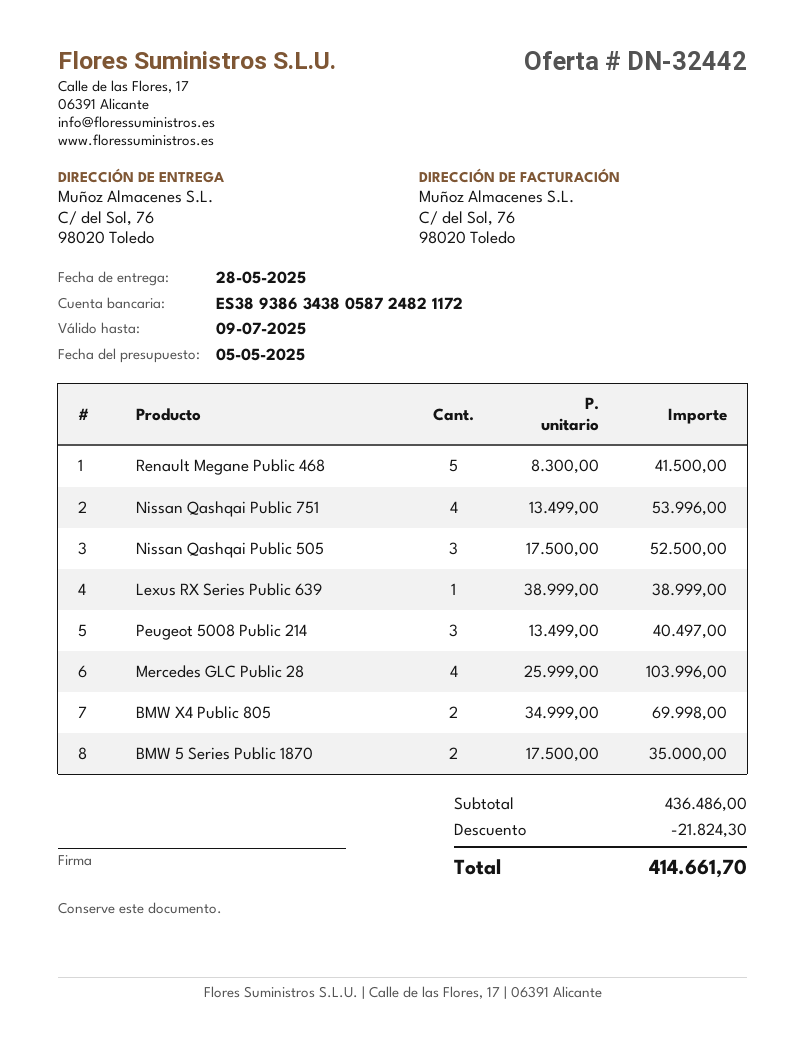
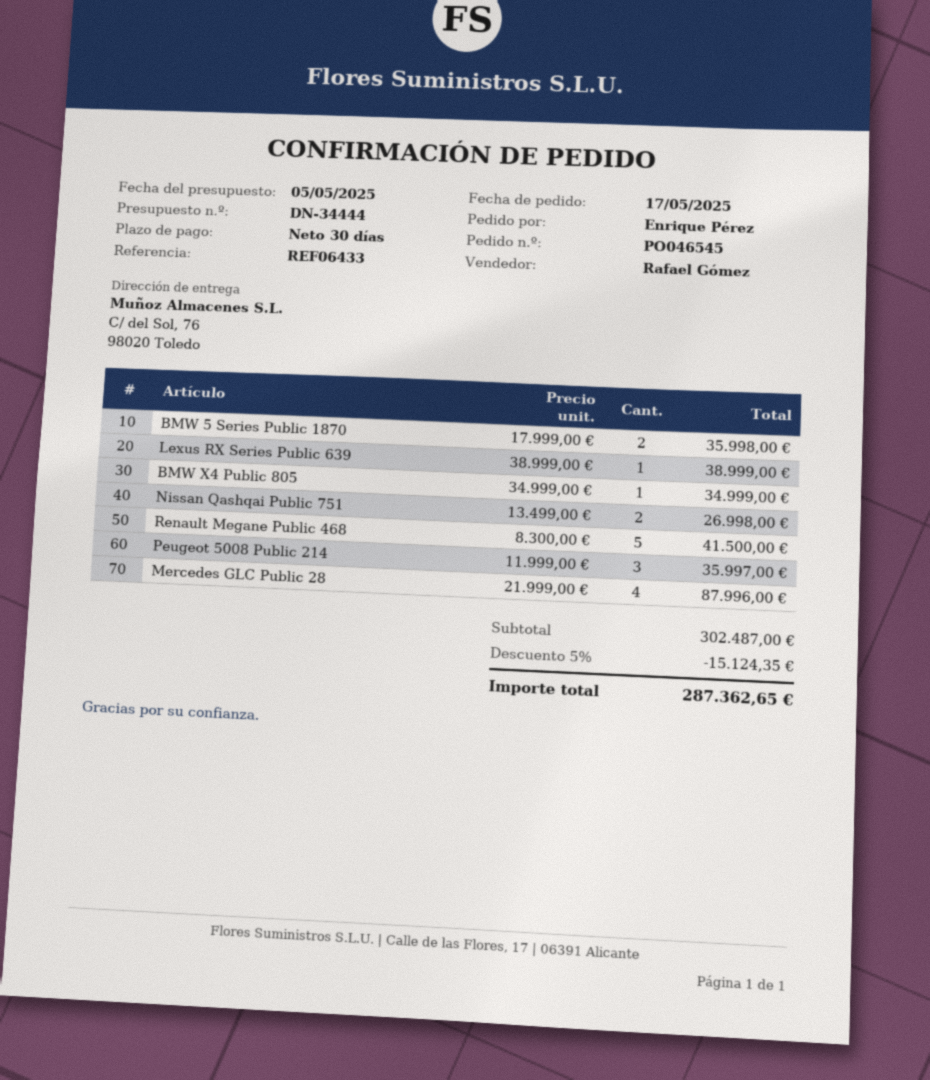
quote number: DN-32442 -> DN-34444
Nissan Qashqai Public 751: 4 x 13499.00 = 53996.00 -> 2 x 13499.00 = 26998.00
Nissan Qashqai Public 505: 3 x 17500.00 = 52500.00 -> none
Peugeot 5008 Public 214: 3 x 13499.00 = 40497.00 -> 3 x 11999.00 = 35997.00
Mercedes GLC Public 28: 4 x 25999.00 = 103996.00 -> 4 x 21999.00 = 87996.00
BMW X4 Public 805: 2 x 34999.00 = 69998.00 -> 1 x 34999.00 = 34999.00
BMW 5 Series Public 1870: 2 x 17500.00 = 35000.00 -> 2 x 17999.00 = 35998.00
subtotal: 436486.00 -> 302487.00
discount: 21824.30 -> 15124.35
total: 414661.70 -> 287362.65

